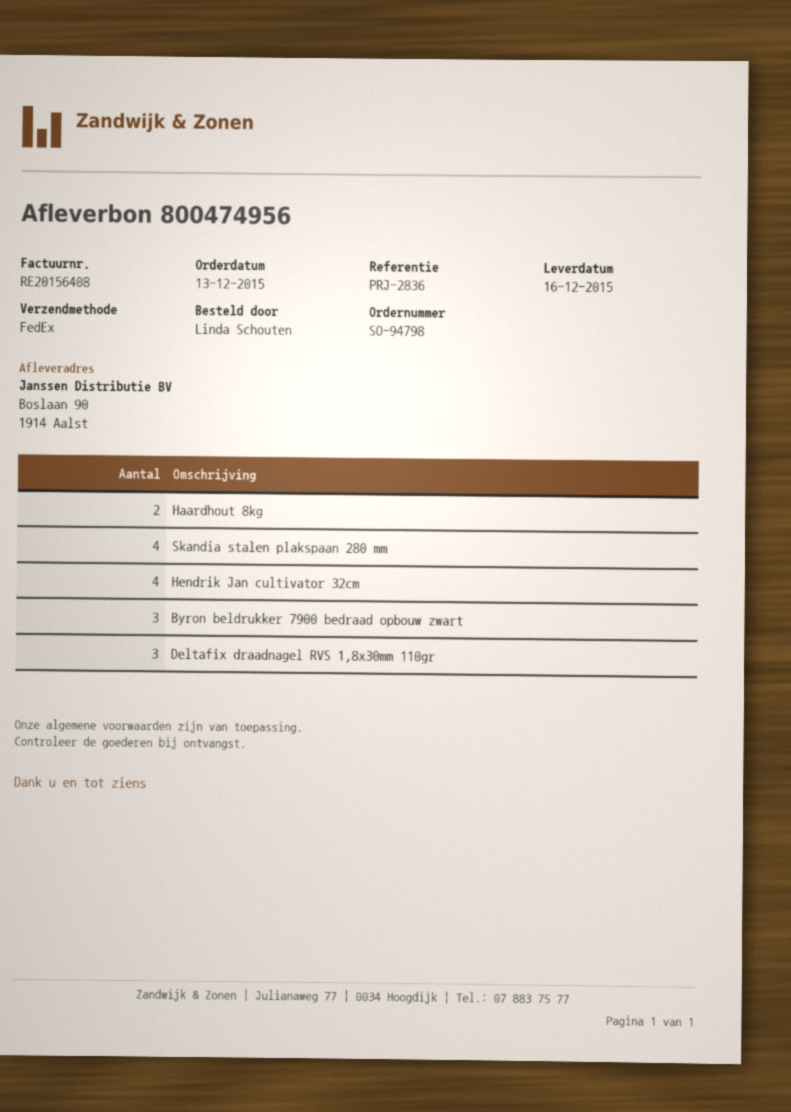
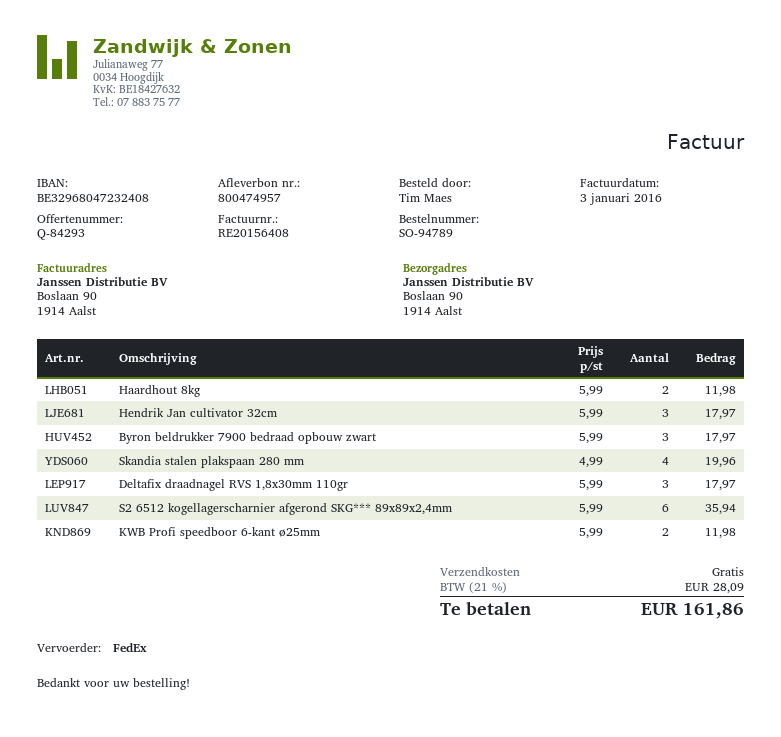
order number: SO-94798 -> SO-94789
delivery note number: 800474956 -> 800474957
ordered by: Linda Schouten -> Tim Maes
Hendrik Jan cultivator 32cm: 4 -> 3
S2 6512 kogellagerscharnier afgerond SKG*** 89x89x2,4mm: none -> 6
KWB Profi speedboor 6-kant ø25mm: none -> 2

